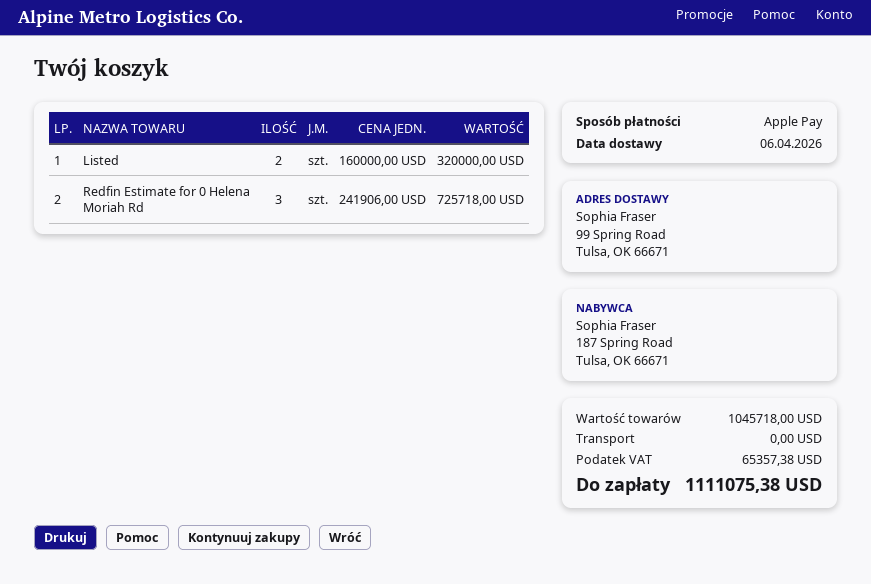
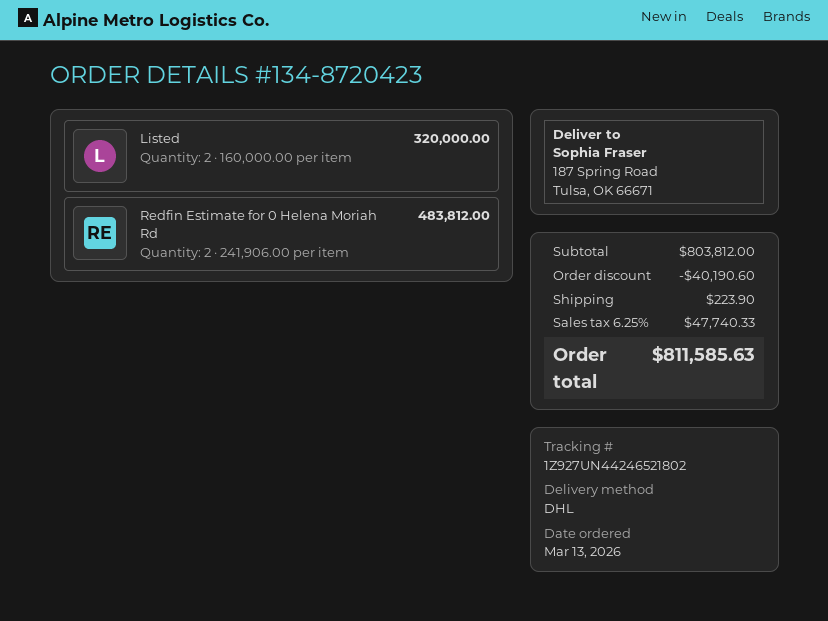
ship to: 99 Spring Road, Tulsa, OK 66671 -> 187 Spring Road, Tulsa, OK 66671
Redfin Estimate for 0 Helena Moriah Rd: 3 x 241906.00 = 725718.00 -> 2 x 241906.00 = 483812.00
subtotal: 1045718.00 -> 803812.00
discount: none -> 40190.60
shipping: 0.00 -> 223.90
tax: 65357.38 -> 47740.33
total: 1111075.38 -> 811585.63

